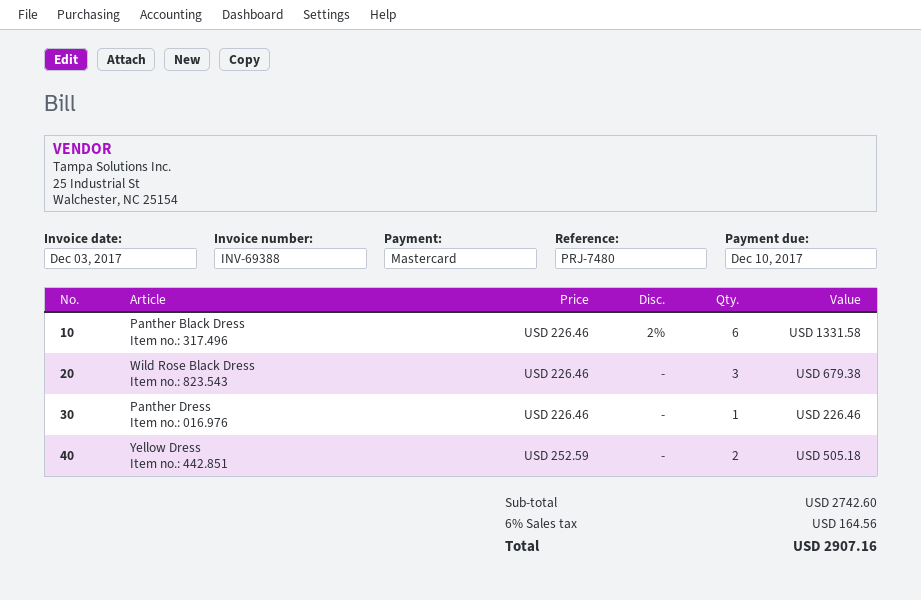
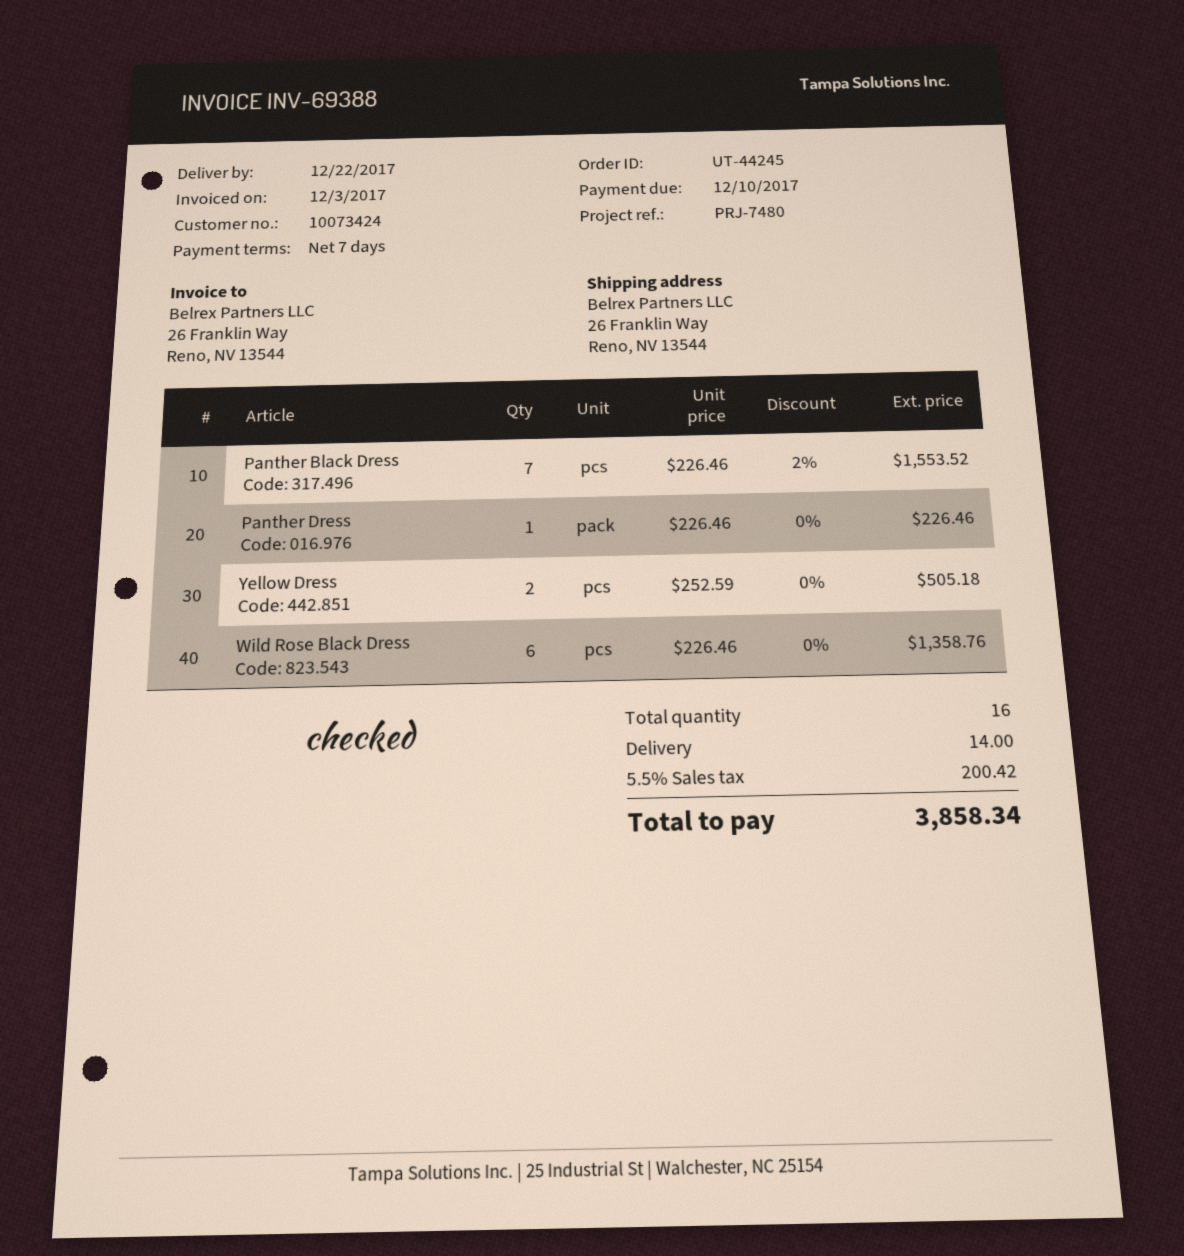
Panther Black Dress: 6 x 226.46 - 2% = 1331.58 -> 7 x 226.46 - 2% = 1553.52
Wild Rose Black Dress: 3 x 226.46 = 679.38 -> 6 x 226.46 = 1358.76
shipping: none -> 14.00
tax: 6% = 164.56 -> 5.5% = 200.42
total: 2907.16 -> 3858.34

